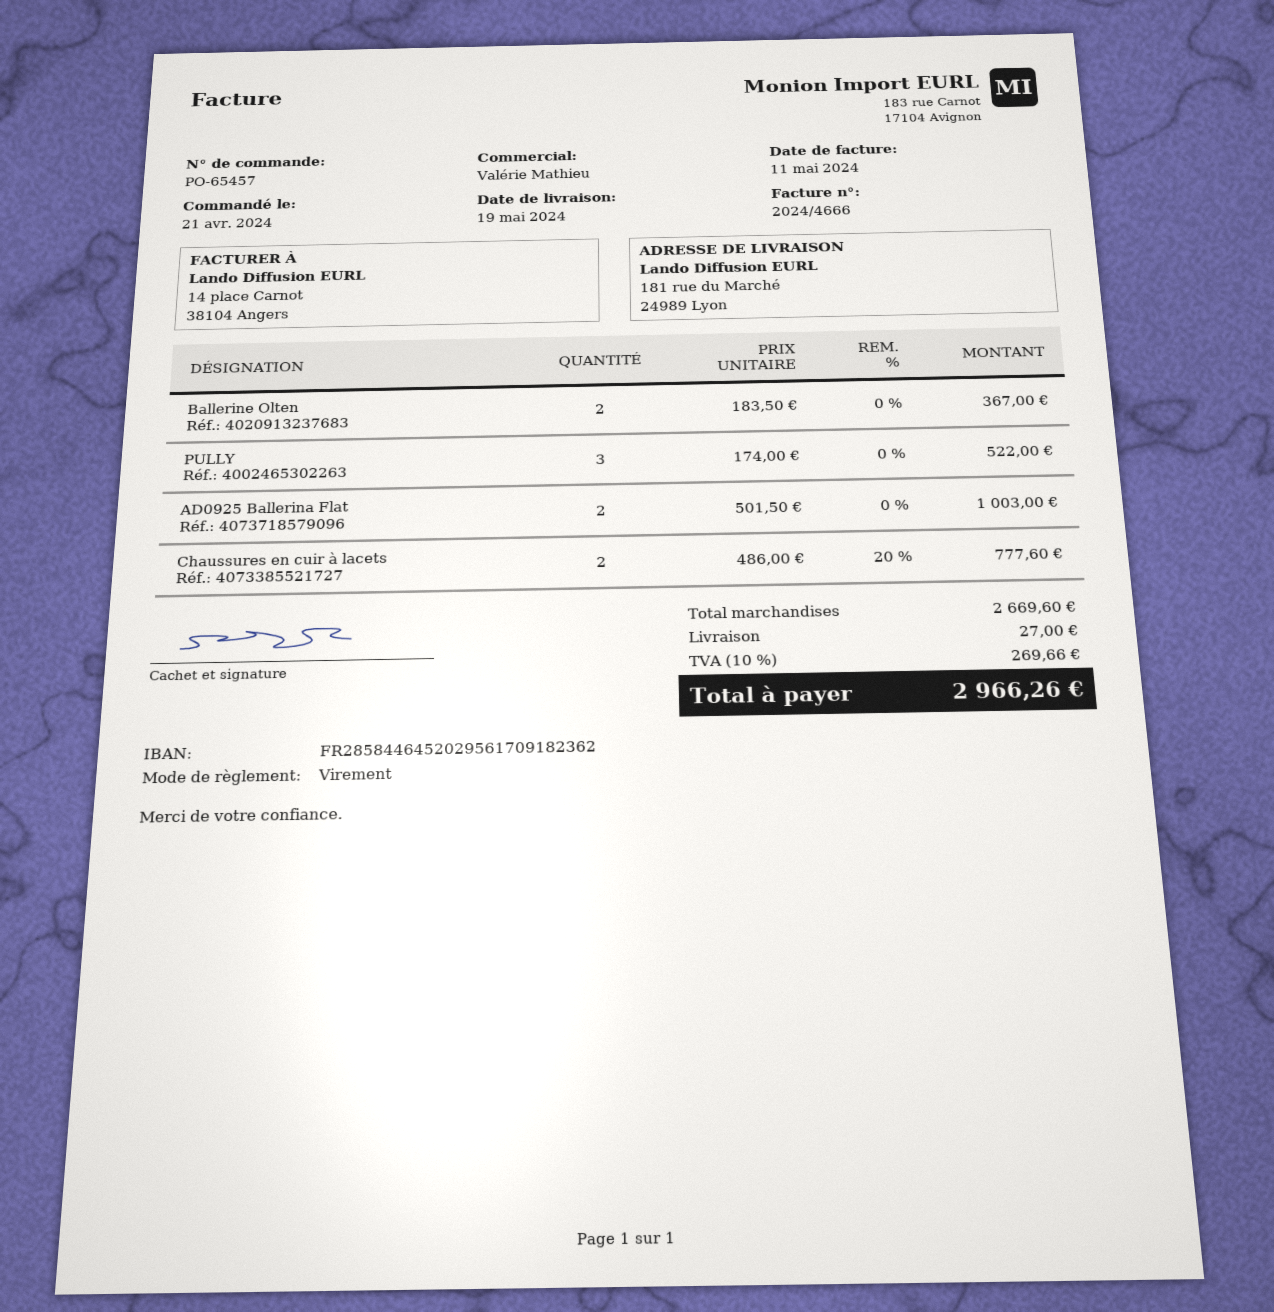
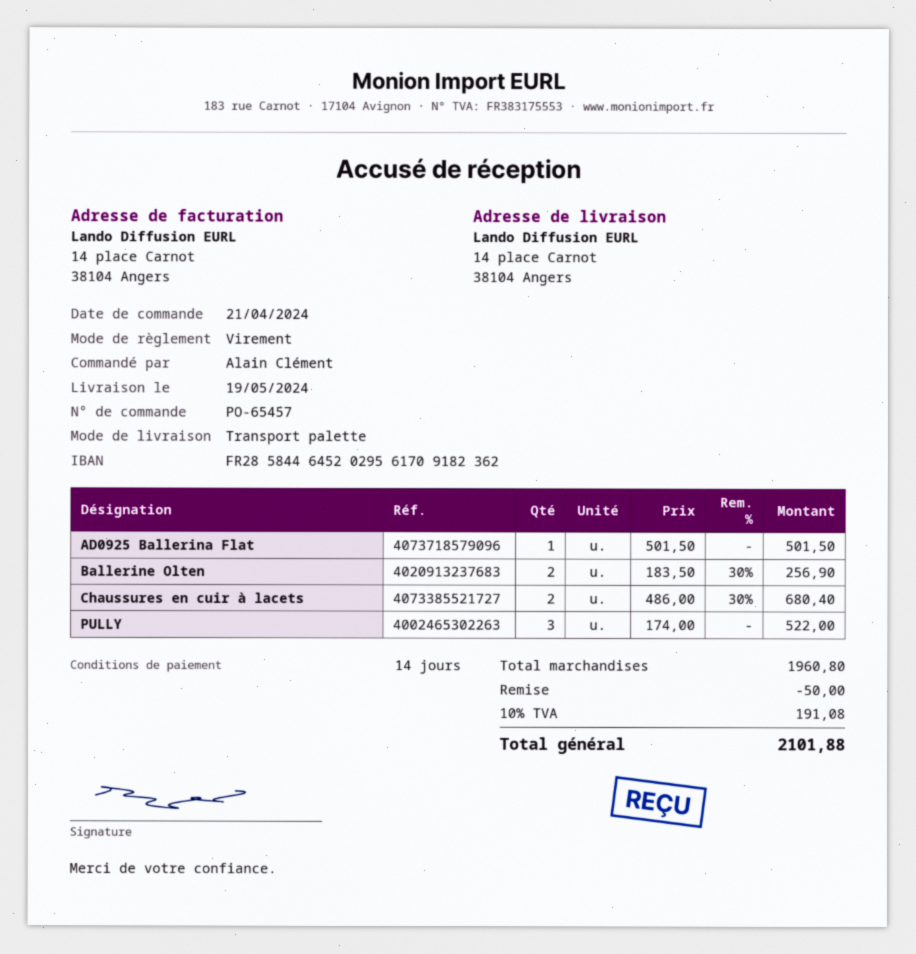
ship to: 181 rue du Marché, 24989 Lyon -> 14 place Carnot, 38104 Angers
Ballerine Olten: 2 x 183.50 = 367.00 -> 2 x 183.50 - 30% = 256.90
AD0925 Ballerina Flat: 2 x 501.50 = 1003.00 -> 1 x 501.50 = 501.50
Chaussures en cuir à lacets: 2 x 486.00 - 20% = 777.60 -> 2 x 486.00 - 30% = 680.40
subtotal: 2669.60 -> 1960.80
discount: none -> 50.00
shipping: 27.00 -> none
tax: 10% = 269.66 -> 10% = 191.08
total: 2966.26 -> 2101.88

